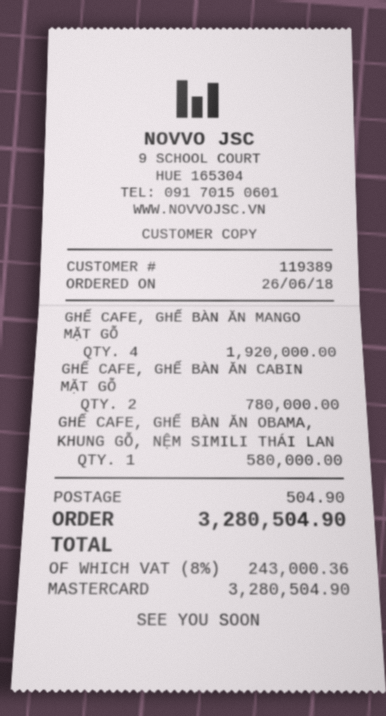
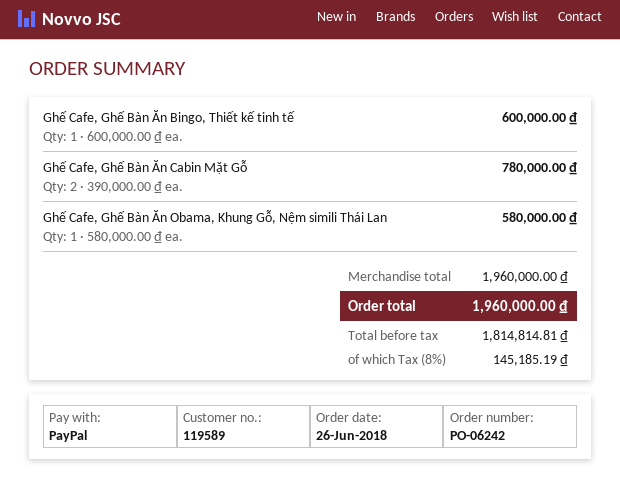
customer number: 119389 -> 119589
payment method: Mastercard -> PayPal
GHẾ CAFE, GHẾ BÀN ĂN MANGO MẶT GỖ: 4 for 1920000.00 -> none
Ghế Cafe, Ghế Bàn Ăn Bingo, Thiết kế tinh tế: none -> 1 for 600000.00
shipping: 504.90 -> none
tax: 8% = 243000.36 -> 8% = 145185.19
total: 3280504.90 -> 1960000.00

